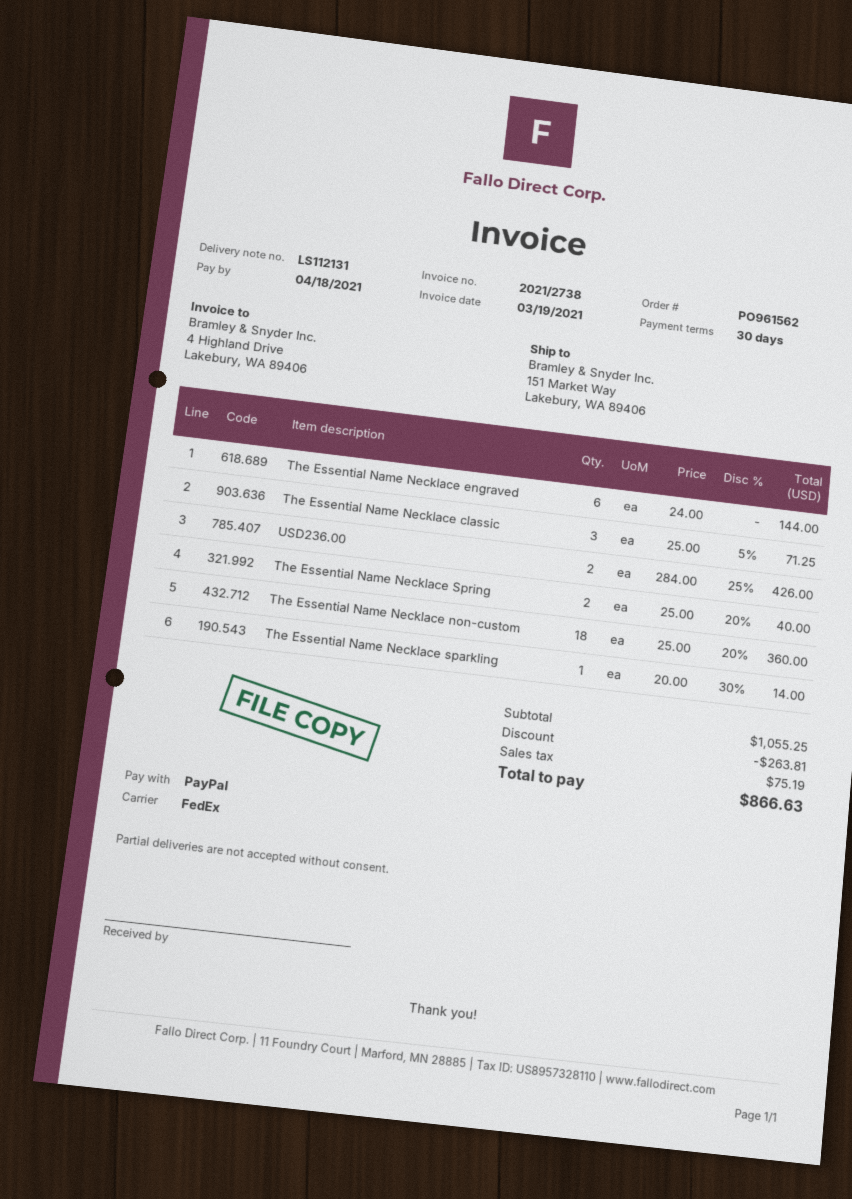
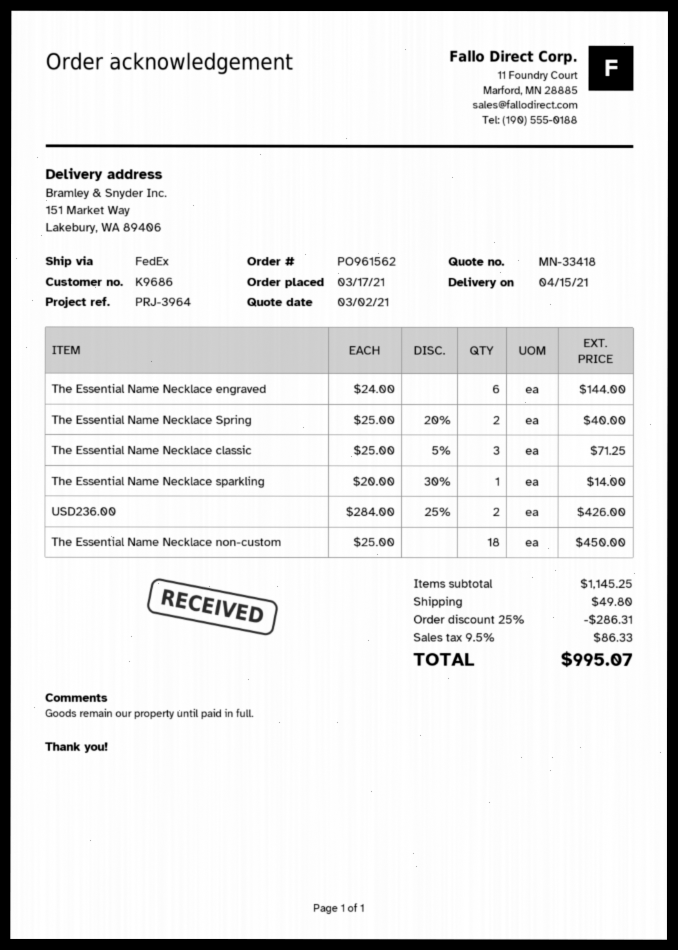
The Essential Name Necklace non-custom: 18 x 25.00 - 20% = 360.00 -> 18 x 25.00 = 450.00
subtotal: 1055.25 -> 1145.25
discount: 263.81 -> 286.31
shipping: none -> 49.80
tax: 75.19 -> 86.33
total: 866.63 -> 995.07

